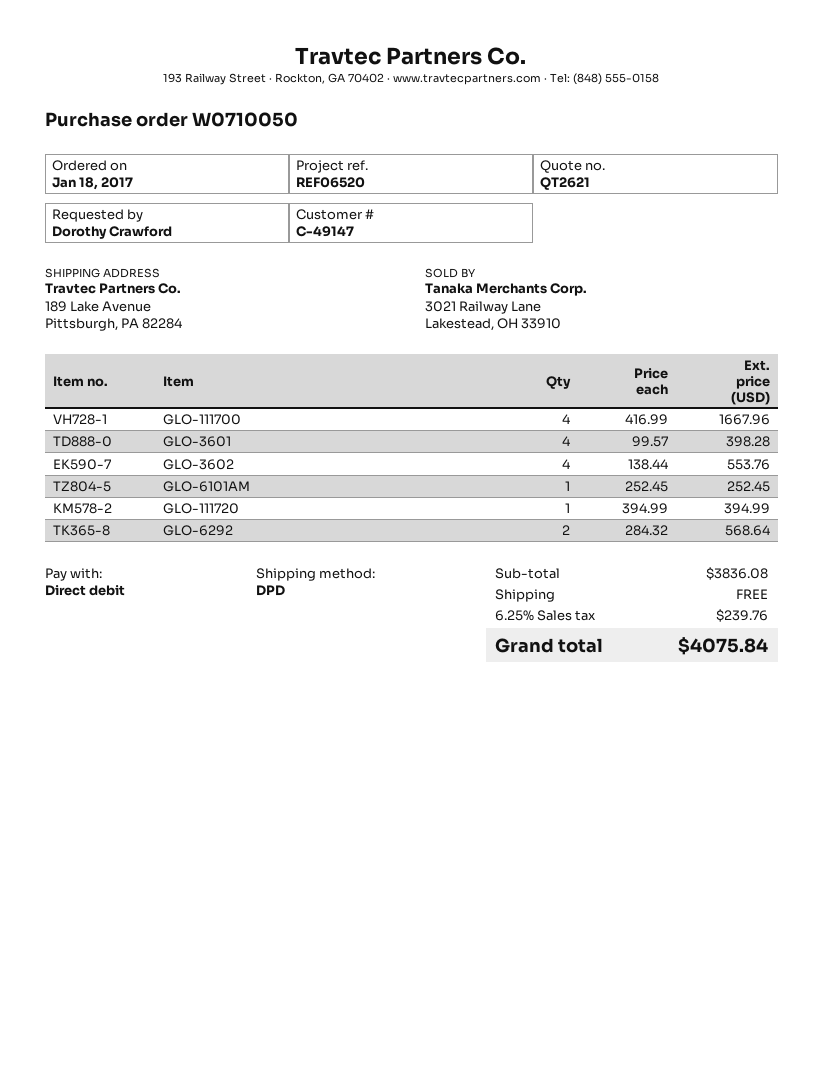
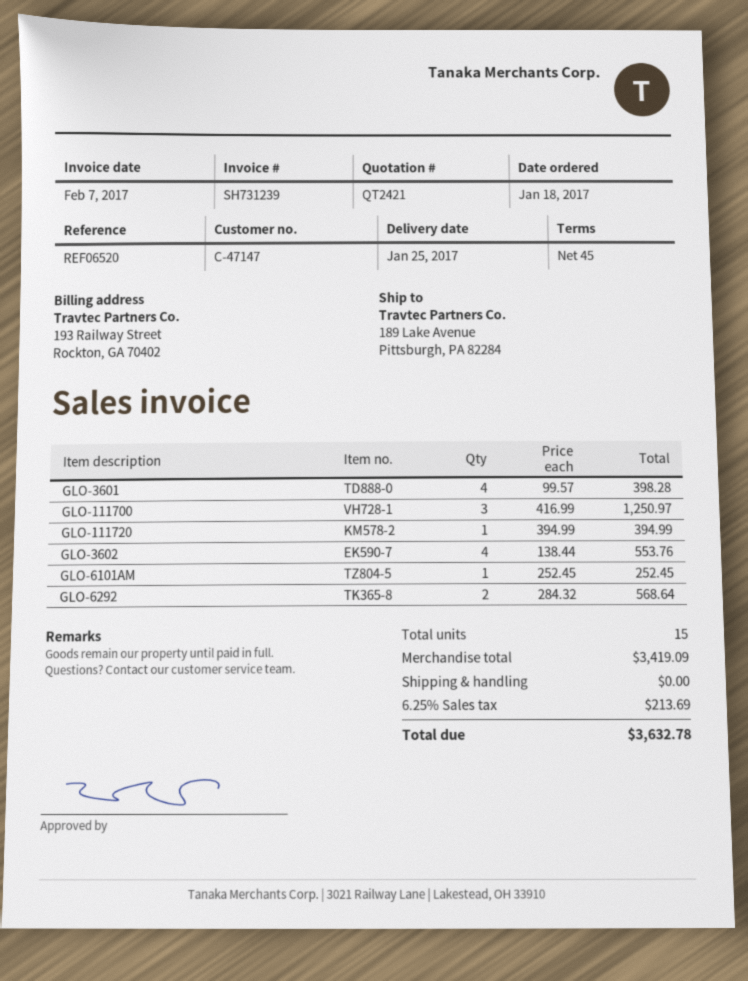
quote number: QT2621 -> QT2421
customer number: C-49147 -> C-47147
GLO-111700: 4 x 416.99 = 1667.96 -> 3 x 416.99 = 1250.97
subtotal: 3836.08 -> 3419.09
tax: 6.25% = 239.76 -> 6.25% = 213.69
total: 4075.84 -> 3632.78

